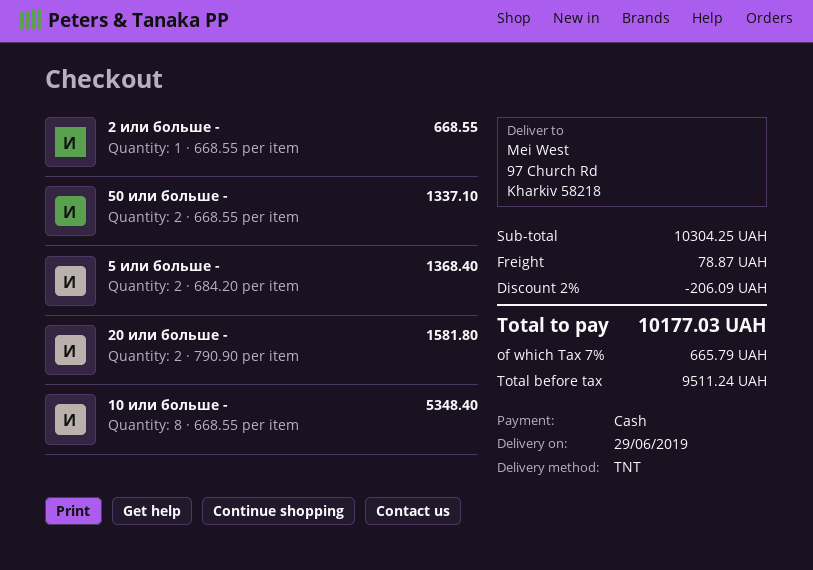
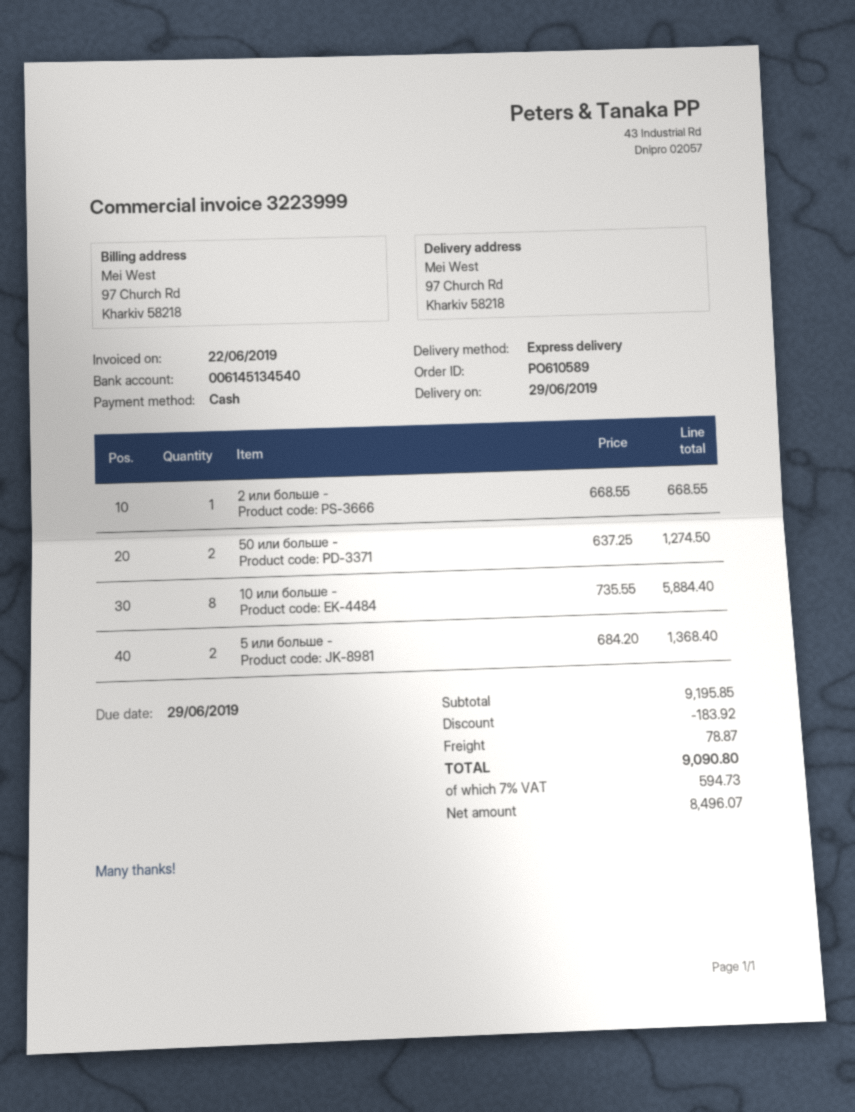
shipping method: TNT -> express
50 или больше -: 2 x 668.55 = 1337.10 -> 2 x 637.25 = 1274.50
20 или больше -: 2 x 790.90 = 1581.80 -> none
10 или больше -: 8 x 668.55 = 5348.40 -> 8 x 735.55 = 5884.40
subtotal: 10304.25 -> 9195.85
discount: 206.09 -> 183.92
net: 9511.24 -> 8496.07
tax: 7% = 665.79 -> 7% = 594.73
total: 10177.03 -> 9090.80

